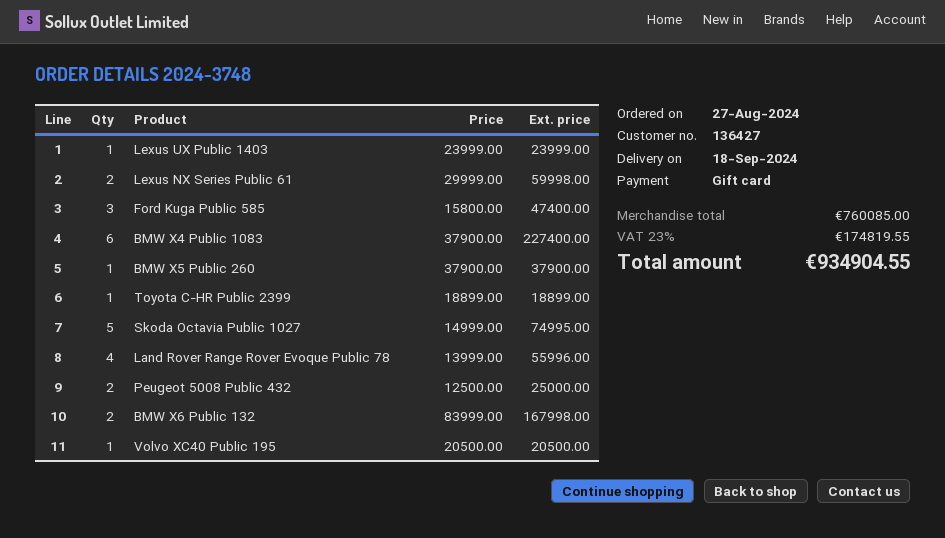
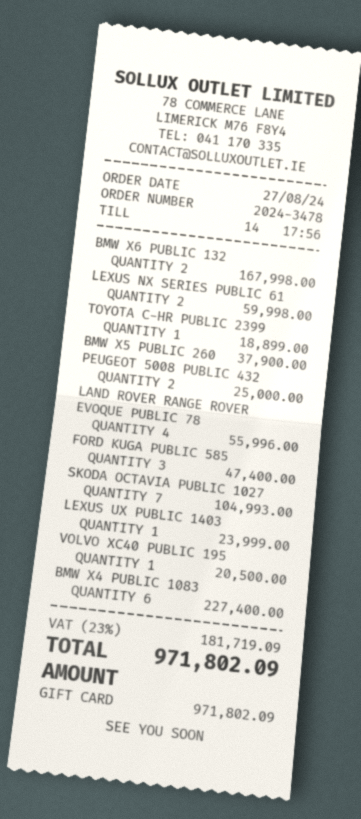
order number: 2024-3748 -> 2024-3478
Skoda Octavia Public 1027: 5 for 74995.00 -> 7 for 104993.00
tax: 23% = 174819.55 -> 23% = 181719.09
total: 934904.55 -> 971802.09

